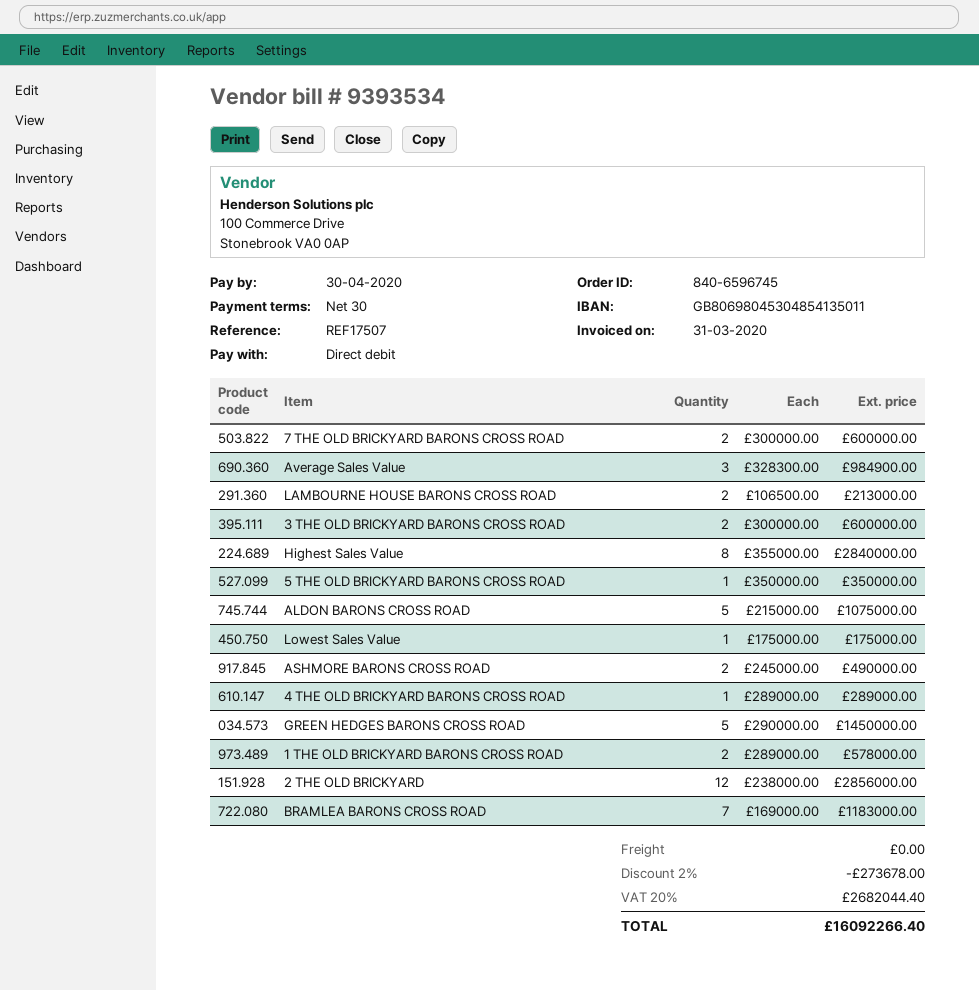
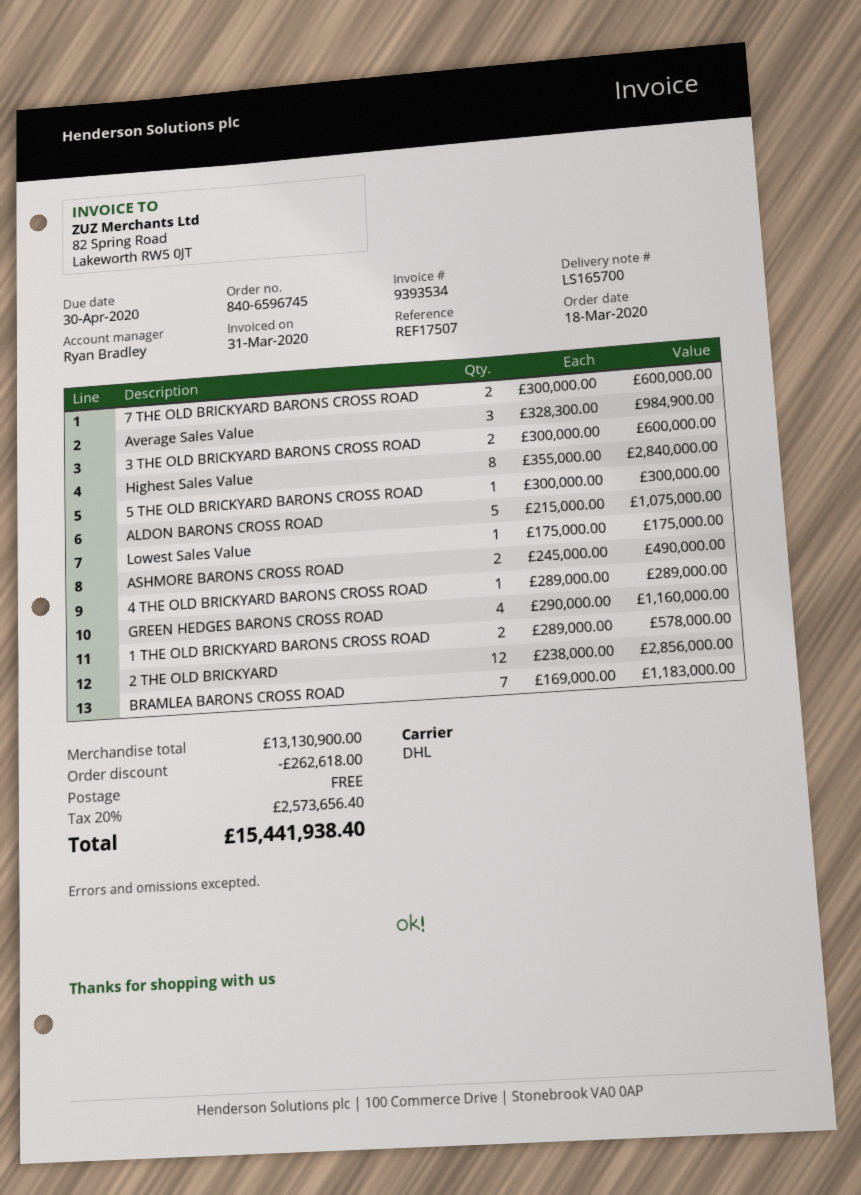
LAMBOURNE HOUSE BARONS CROSS ROAD: 2 x 106500.00 = 213000.00 -> none
5 THE OLD BRICKYARD BARONS CROSS ROAD: 1 x 350000.00 = 350000.00 -> 1 x 300000.00 = 300000.00
GREEN HEDGES BARONS CROSS ROAD: 5 x 290000.00 = 1450000.00 -> 4 x 290000.00 = 1160000.00
discount: 273678.00 -> 262618.00
tax: 20% = 2682044.40 -> 20% = 2573656.40
total: 16092266.40 -> 15441938.40

